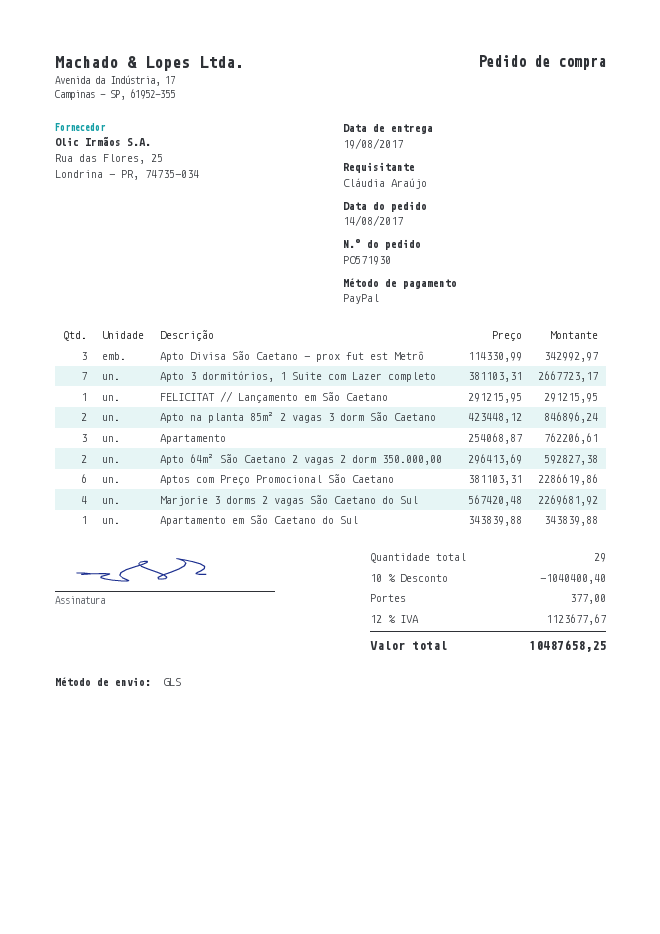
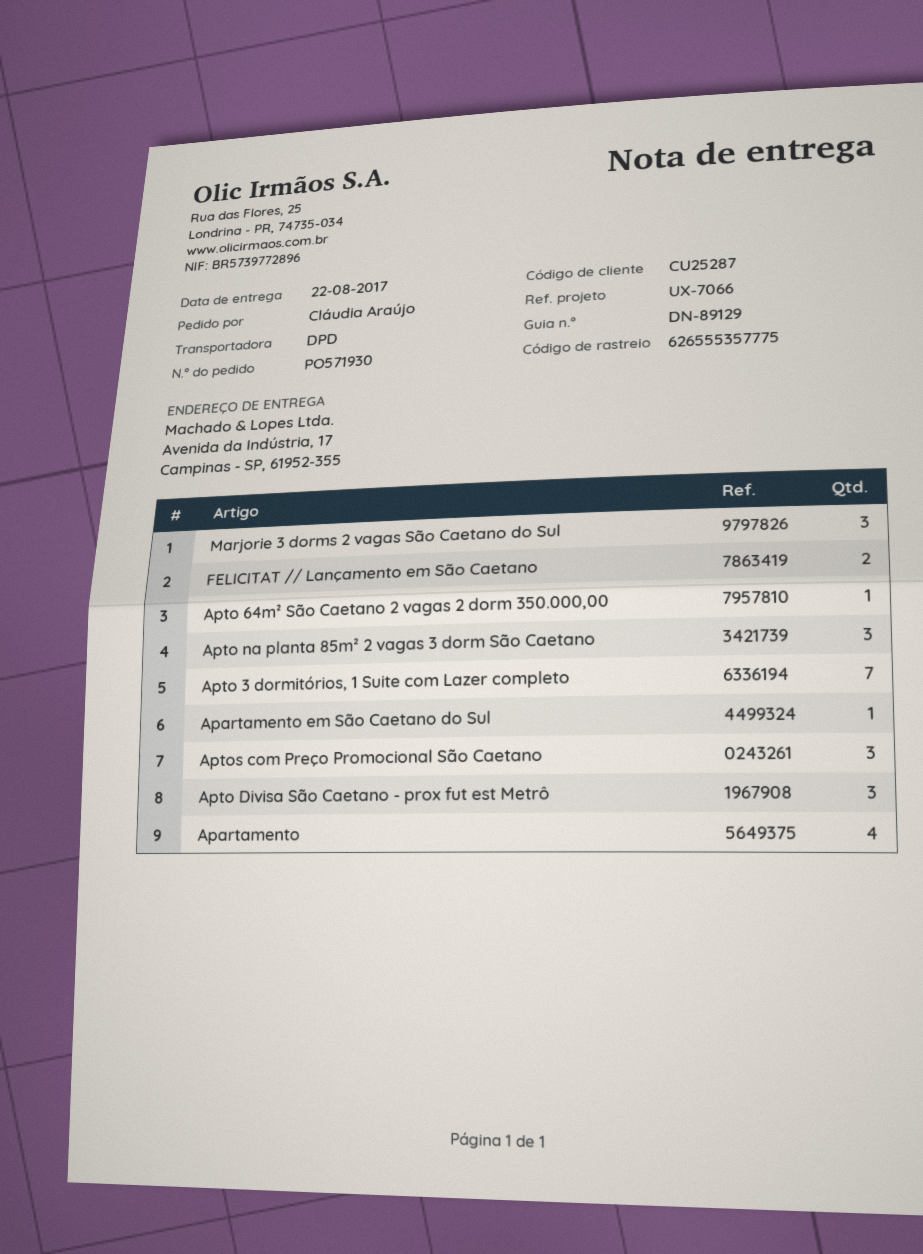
delivery date: 2017-08-19 -> 2017-08-22
shipping method: GLS -> DPD
FELICITAT // Lançamento em São Caetano: 1 -> 2
Apto na planta 85m² 2 vagas 3 dorm São Caetano: 2 -> 3
Apartamento: 3 -> 4
Apto 64m² São Caetano 2 vagas 2 dorm 350.000,00: 2 -> 1
Aptos com Preço Promocional São Caetano: 6 -> 3
Marjorie 3 dorms 2 vagas São Caetano do Sul: 4 -> 3

